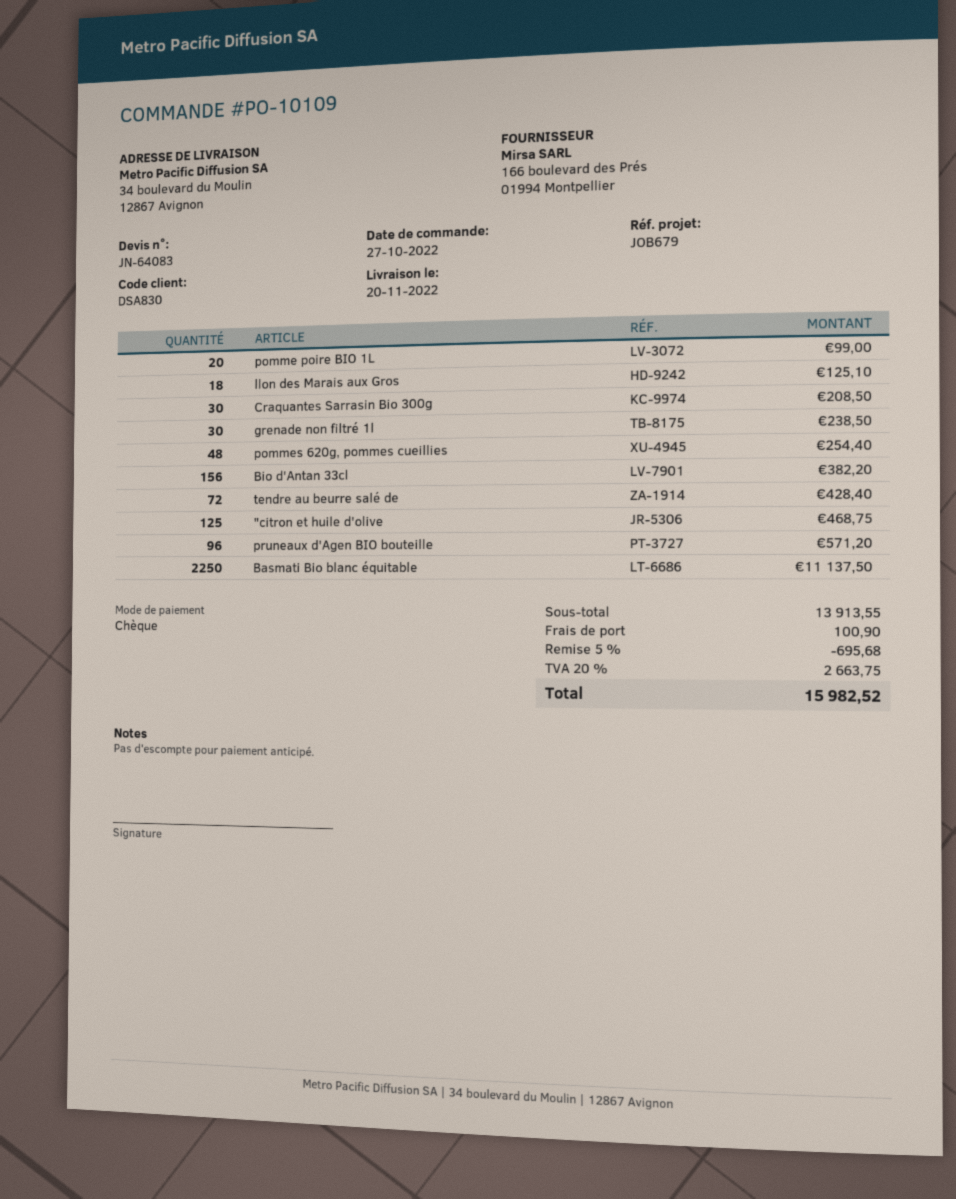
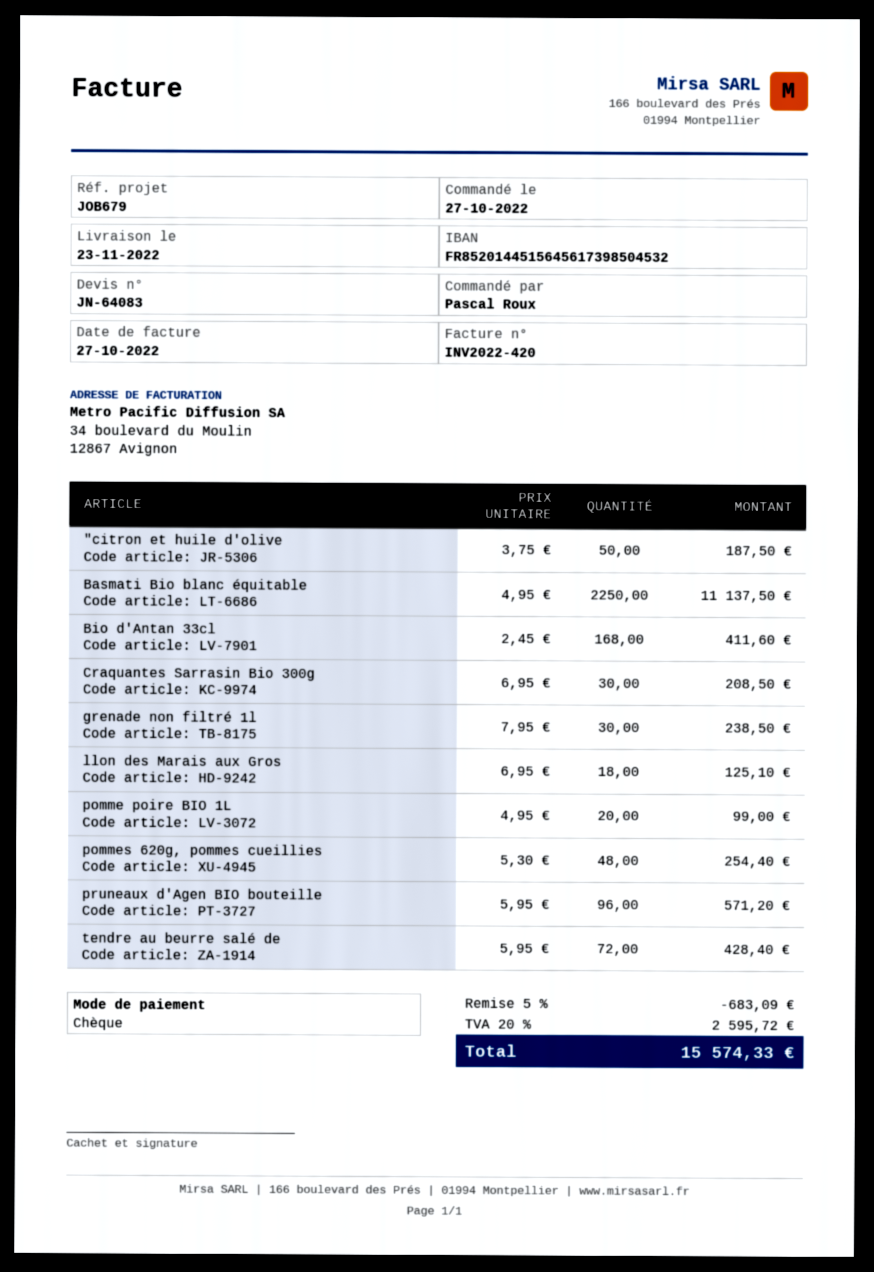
delivery date: 2022-11-20 -> 2022-11-23
Bio d'Antan 33cl: 156 for 382.20 -> 168 for 411.60
"citron et huile d'olive: 125 for 468.75 -> 50 for 187.50
discount: 5% = 695.68 -> 5% = 683.09
shipping: 100.90 -> none
tax: 20% = 2663.75 -> 20% = 2595.72
total: 15982.52 -> 15574.33

